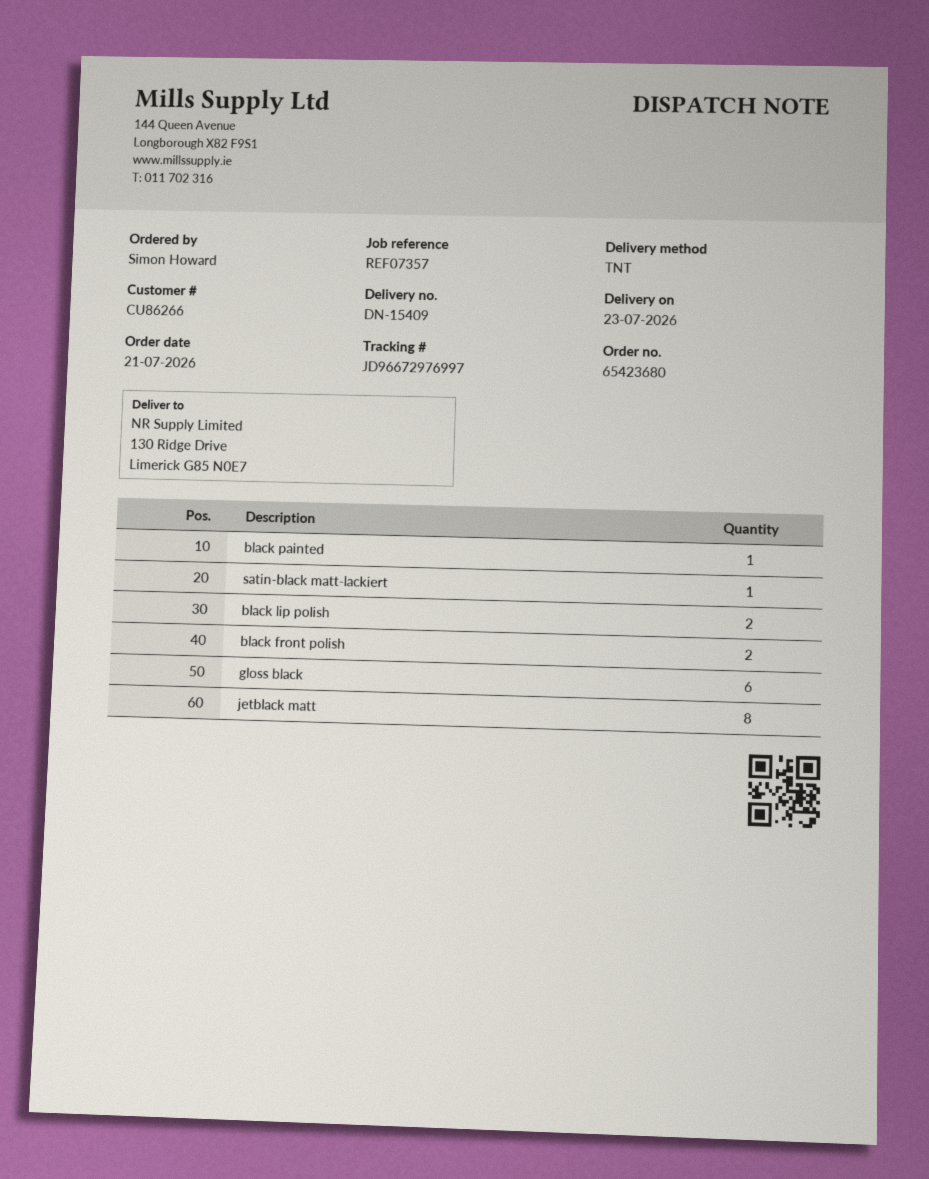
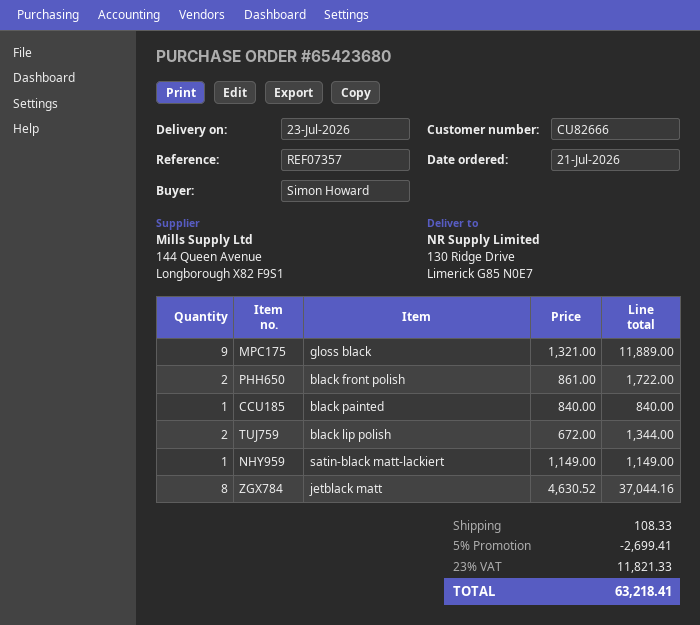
customer number: CU86266 -> CU82666
gloss black: 6 -> 9

